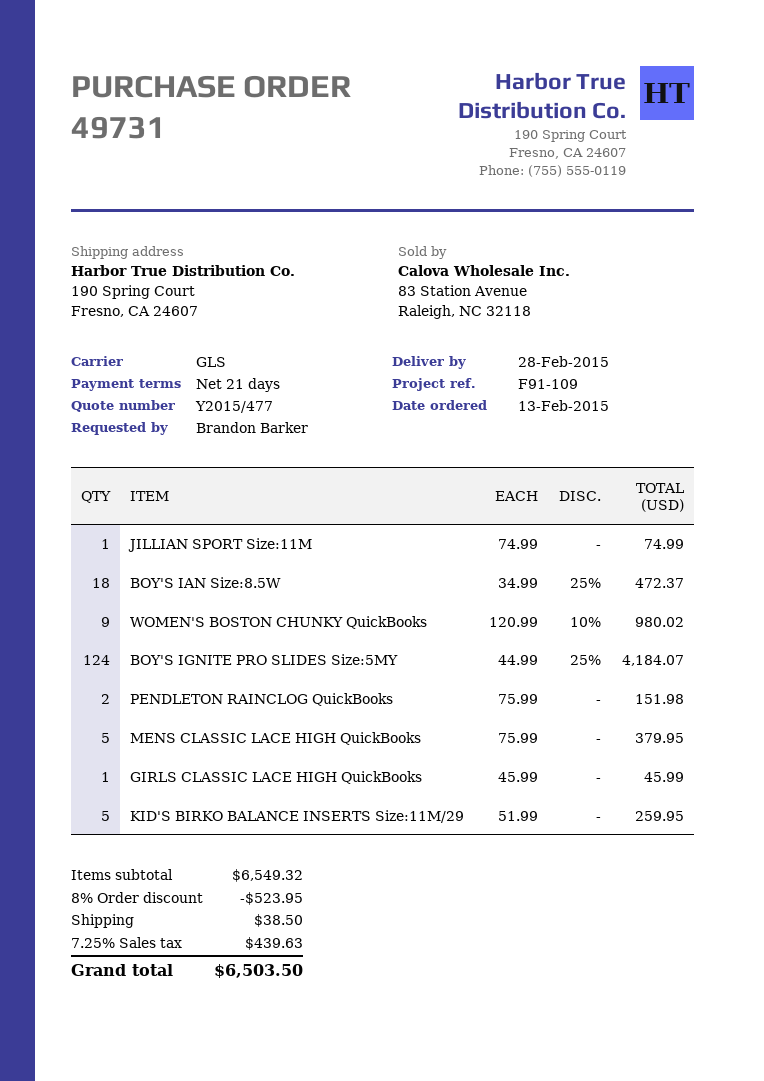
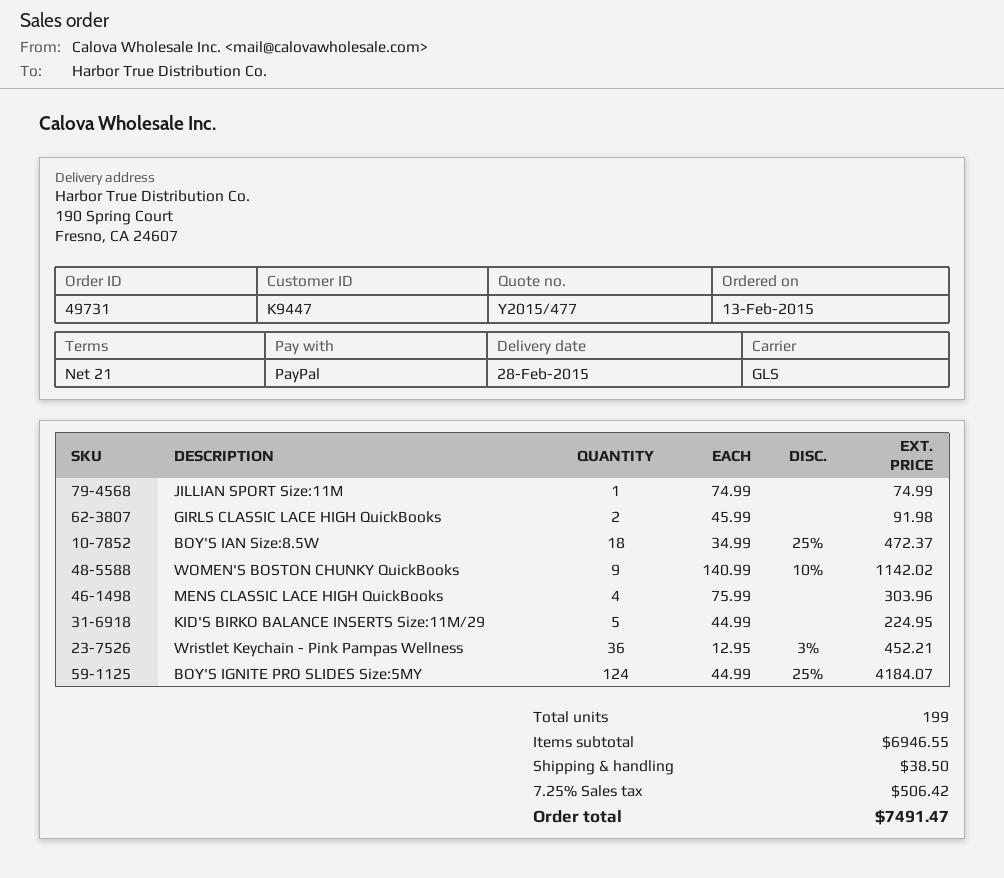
WOMEN'S BOSTON CHUNKY QuickBooks: 9 x 120.99 - 10% = 980.02 -> 9 x 140.99 - 10% = 1142.02
PENDLETON RAINCLOG QuickBooks: 2 x 75.99 = 151.98 -> none
MENS CLASSIC LACE HIGH QuickBooks: 5 x 75.99 = 379.95 -> 4 x 75.99 = 303.96
GIRLS CLASSIC LACE HIGH QuickBooks: 1 x 45.99 = 45.99 -> 2 x 45.99 = 91.98
KID'S BIRKO BALANCE INSERTS Size:11M/29: 5 x 51.99 = 259.95 -> 5 x 44.99 = 224.95
Wristlet Keychain - Pink Pampas Wellness: none -> 36 x 12.95 - 3% = 452.21
subtotal: 6549.32 -> 6946.55
discount: 8% = 523.95 -> none
tax: 7.25% = 439.63 -> 7.25% = 506.42
total: 6503.50 -> 7491.47

